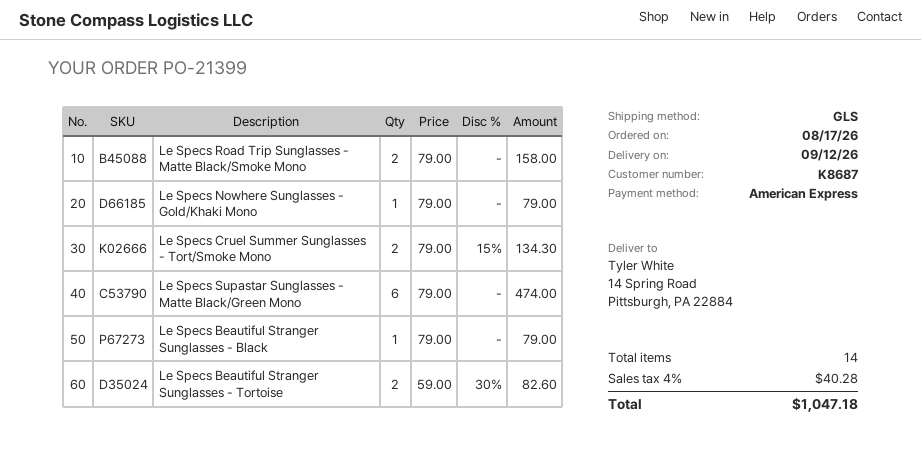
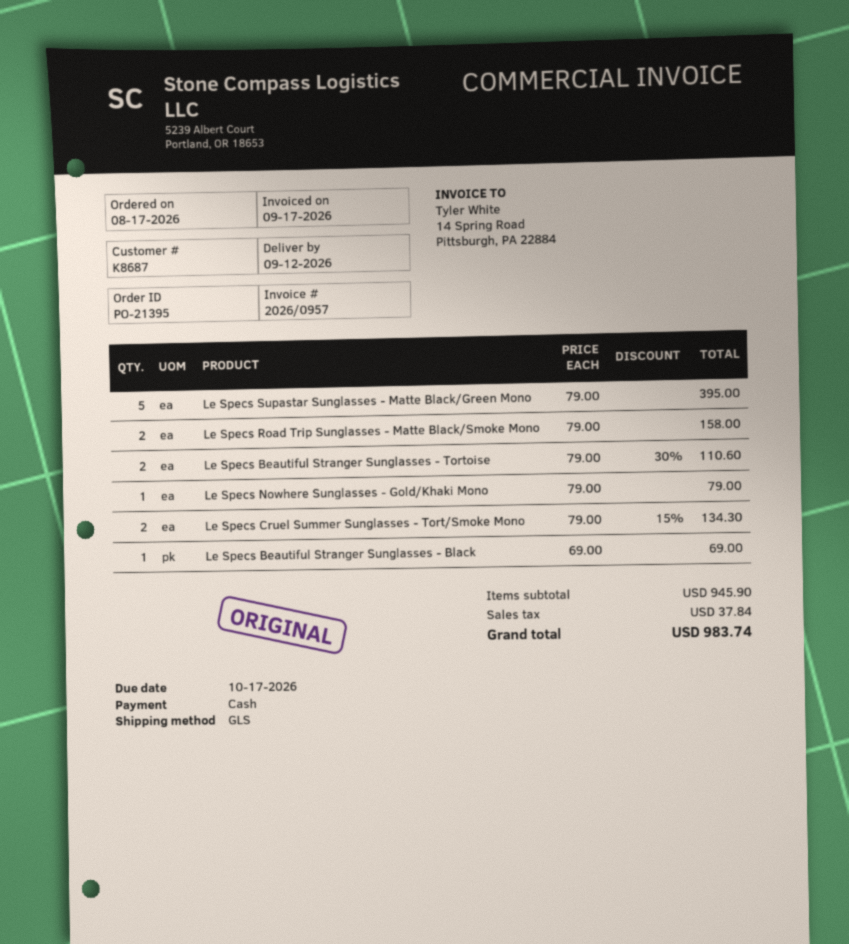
order number: PO-21399 -> PO-21395
payment method: American Express -> cash
Le Specs Supastar Sunglasses - Matte Black/Green Mono: 6 x 79.00 = 474.00 -> 5 x 79.00 = 395.00
Le Specs Beautiful Stranger Sunglasses - Black: 1 x 79.00 = 79.00 -> 1 x 69.00 = 69.00
Le Specs Beautiful Stranger Sunglasses - Tortoise: 2 x 59.00 - 30% = 82.60 -> 2 x 79.00 - 30% = 110.60
tax: 40.28 -> 37.84
total: 1047.18 -> 983.74

